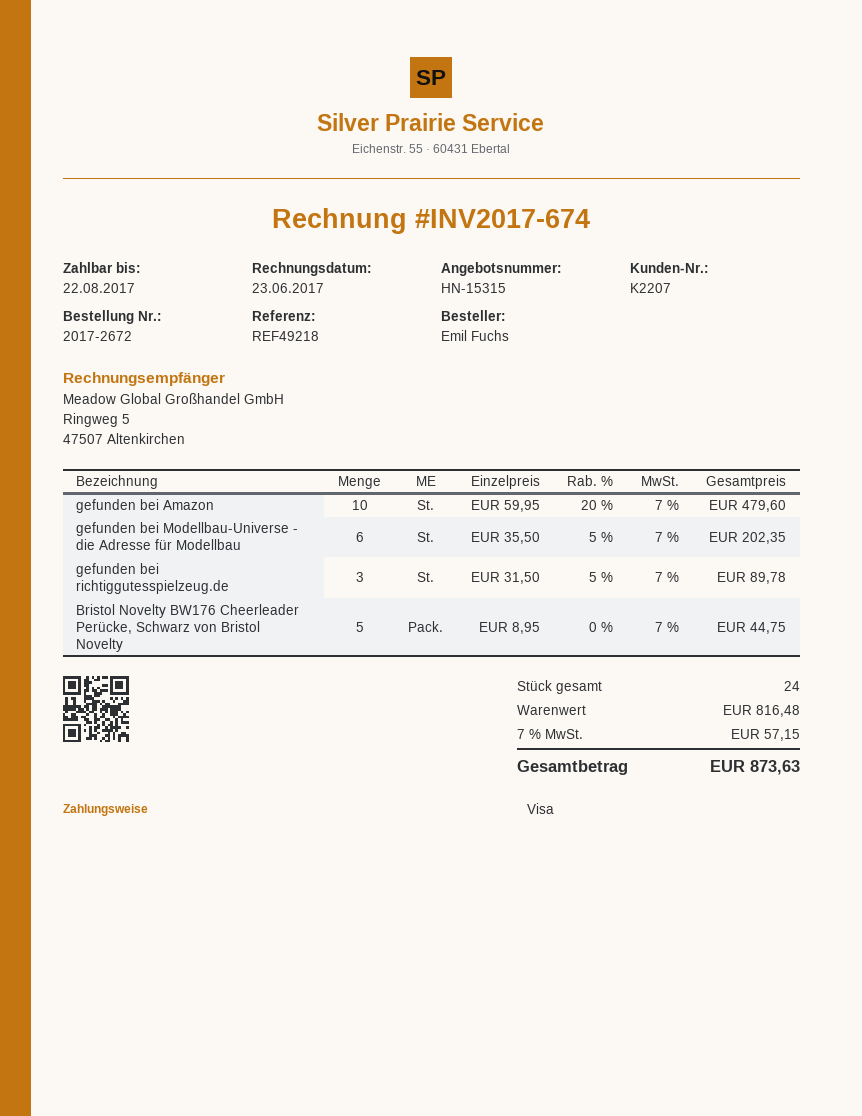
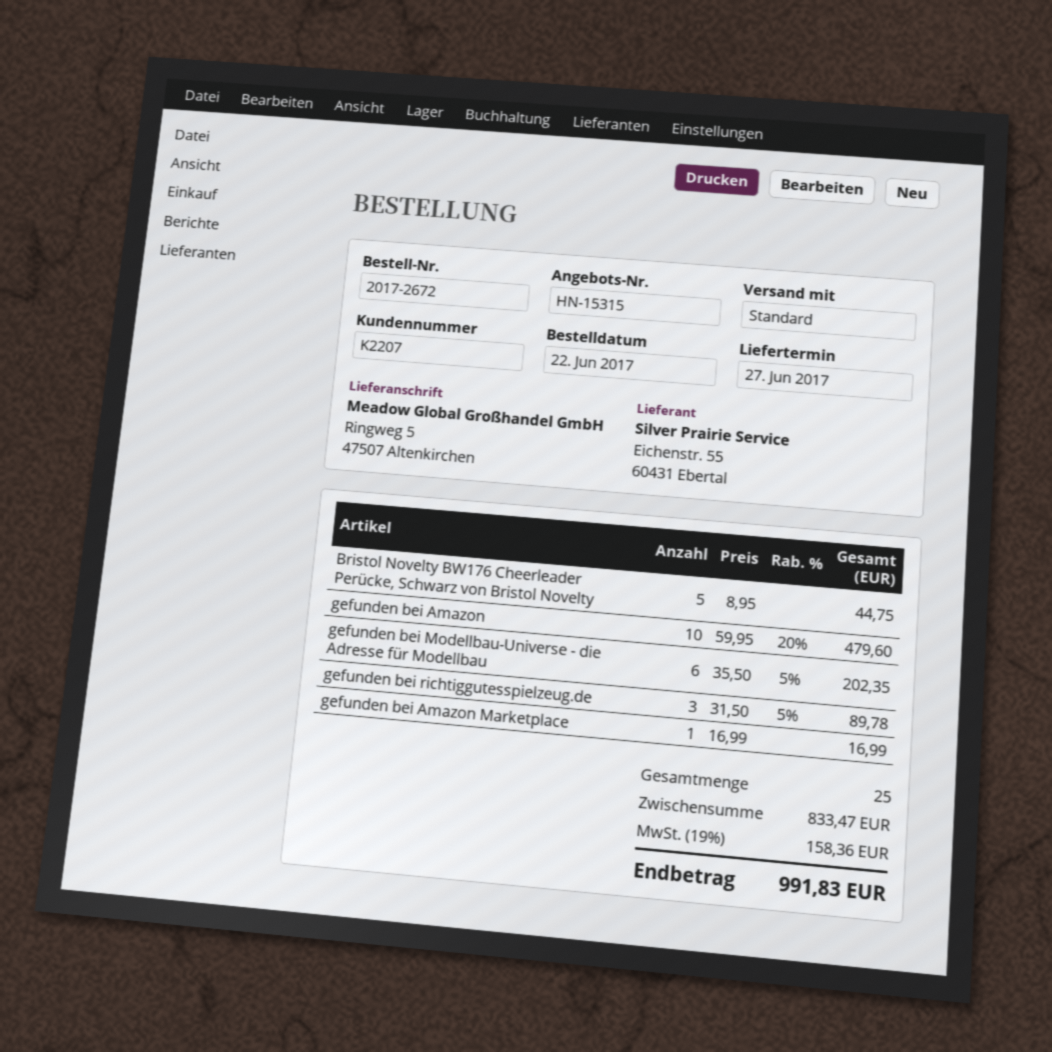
gefunden bei Amazon Marketplace: none -> 1 x 16.99 = 16.99
total quantity: 24 -> 25
subtotal: 816.48 -> 833.47
tax: 7% = 57.15 -> 19% = 158.36
total: 873.63 -> 991.83

